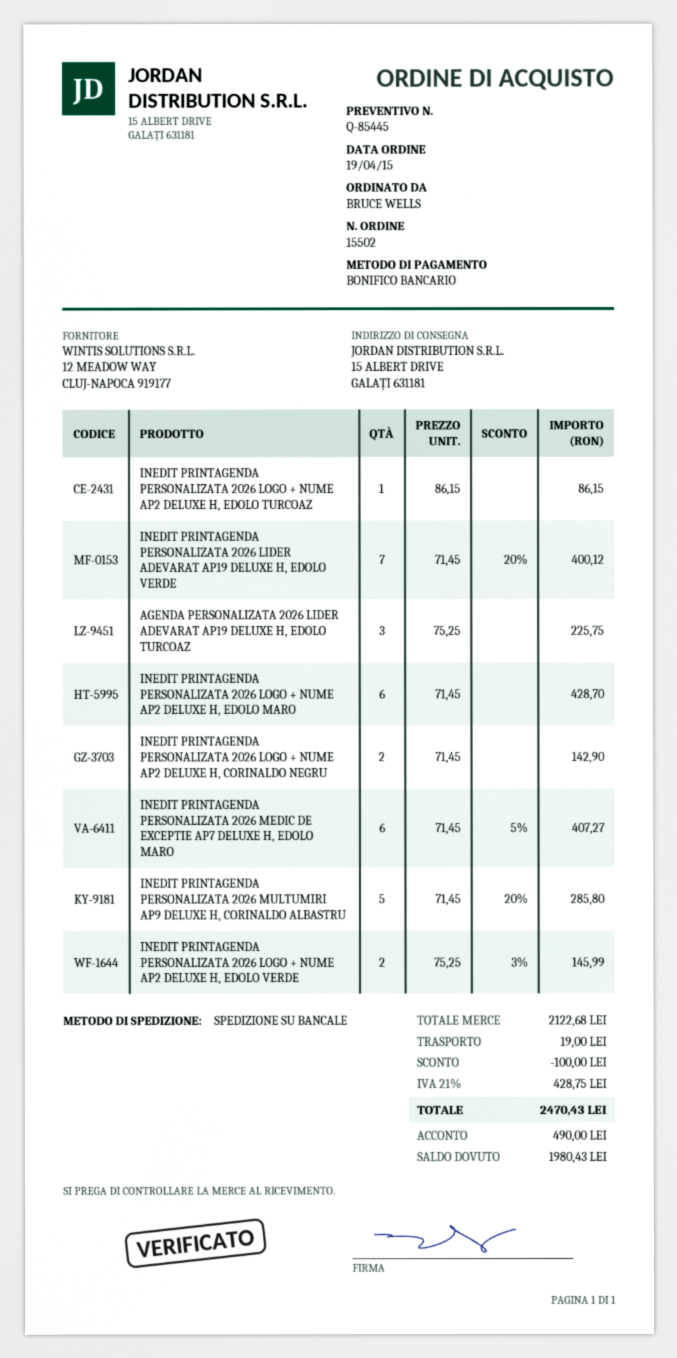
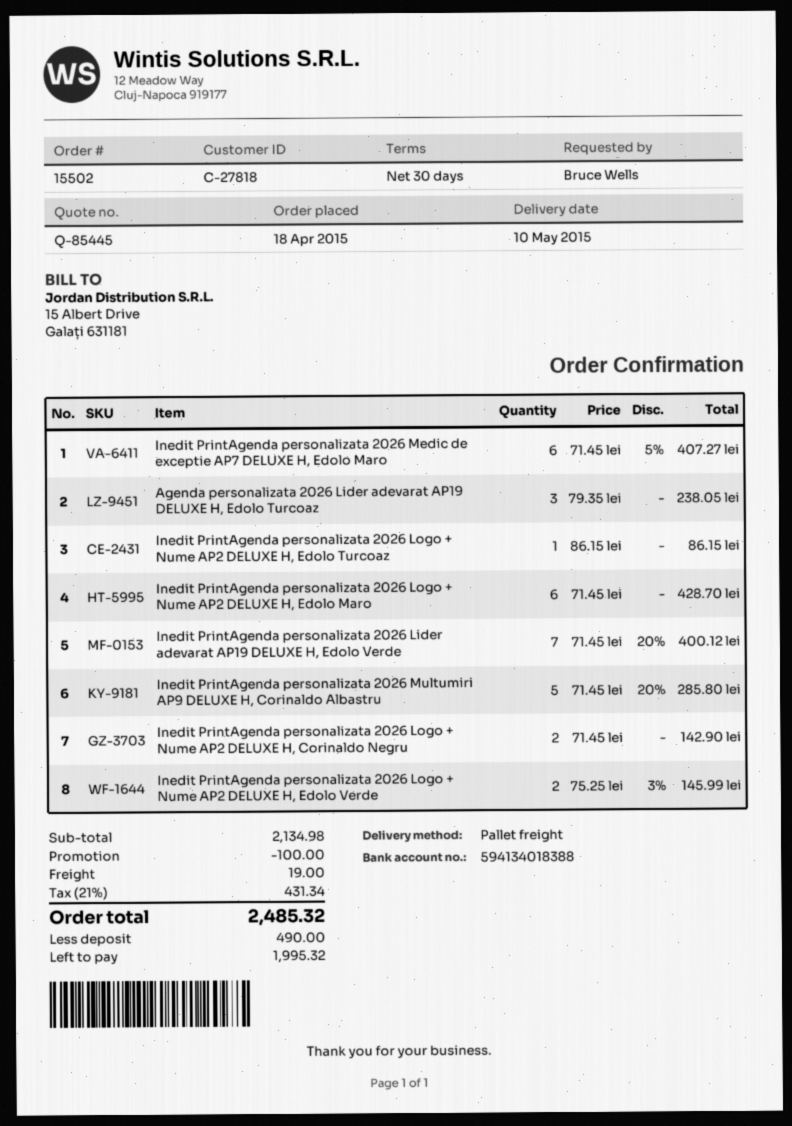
order date: 2015-04-19 -> 2015-04-18
AGENDA PERSONALIZATA 2026 LIDER ADEVARAT AP19 DELUXE H, EDOLO TURCOAZ: 3 x 75.25 = 225.75 -> 3 x 79.35 = 238.05
subtotal: 2122.68 -> 2134.98
tax: 21% = 428.75 -> 21% = 431.34
total: 2470.43 -> 2485.32
balance: 1980.43 -> 1995.32

